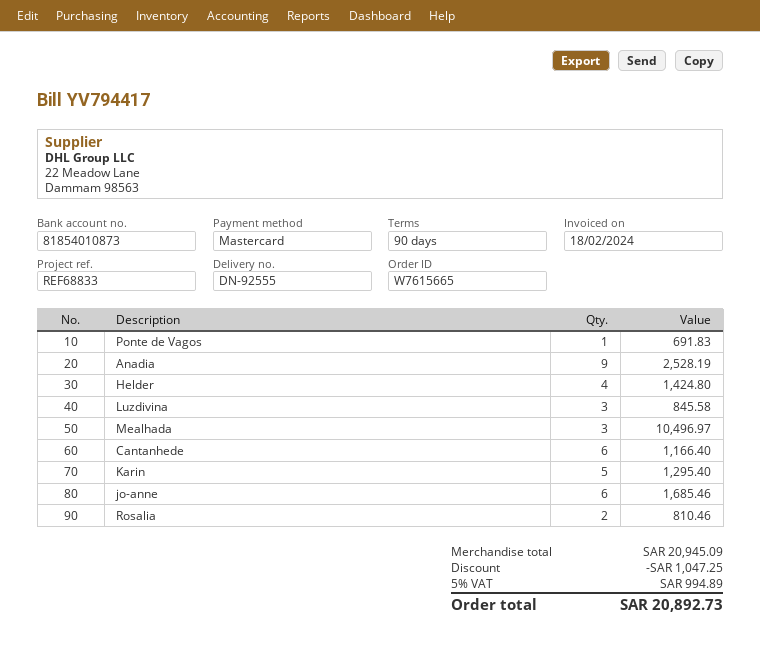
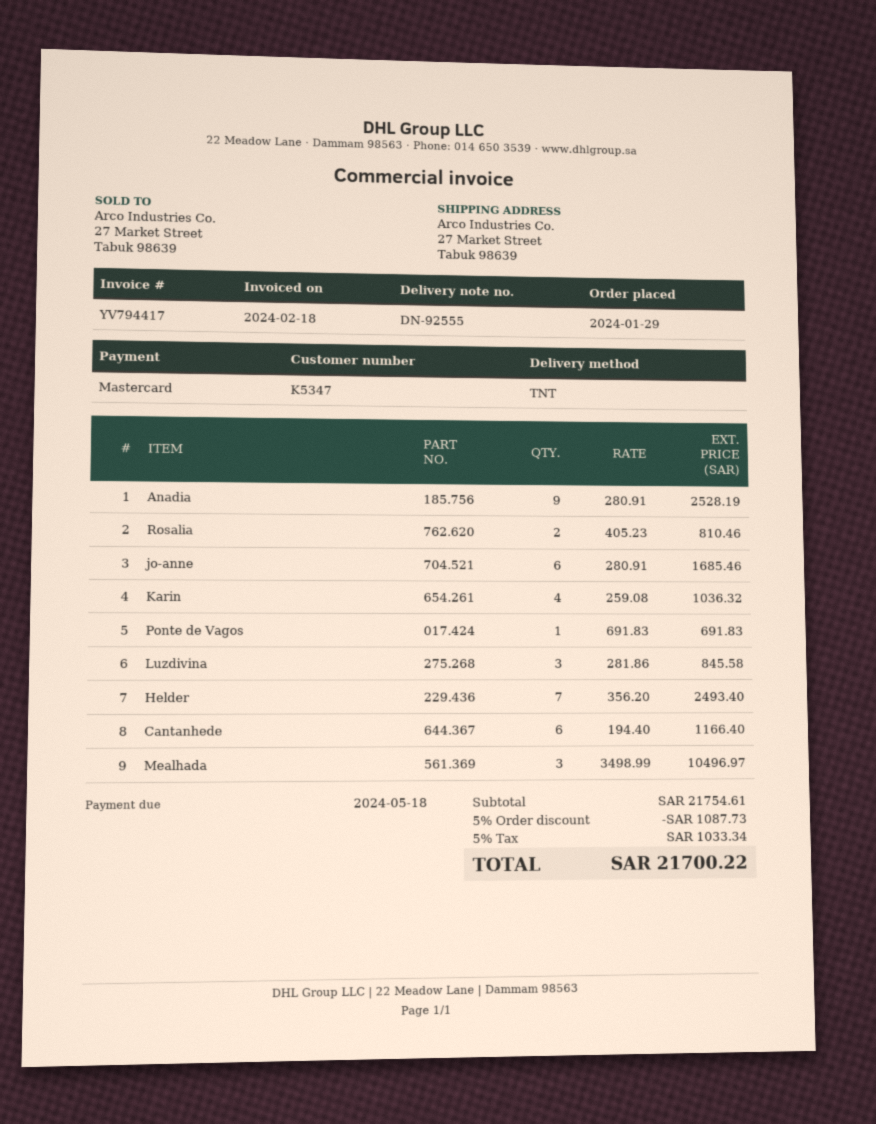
Helder: 4 for 1424.80 -> 7 for 2493.40
Karin: 5 for 1295.40 -> 4 for 1036.32
subtotal: 20945.09 -> 21754.61
discount: 1047.25 -> 1087.73
tax: 5% = 994.89 -> 5% = 1033.34
total: 20892.73 -> 21700.22

